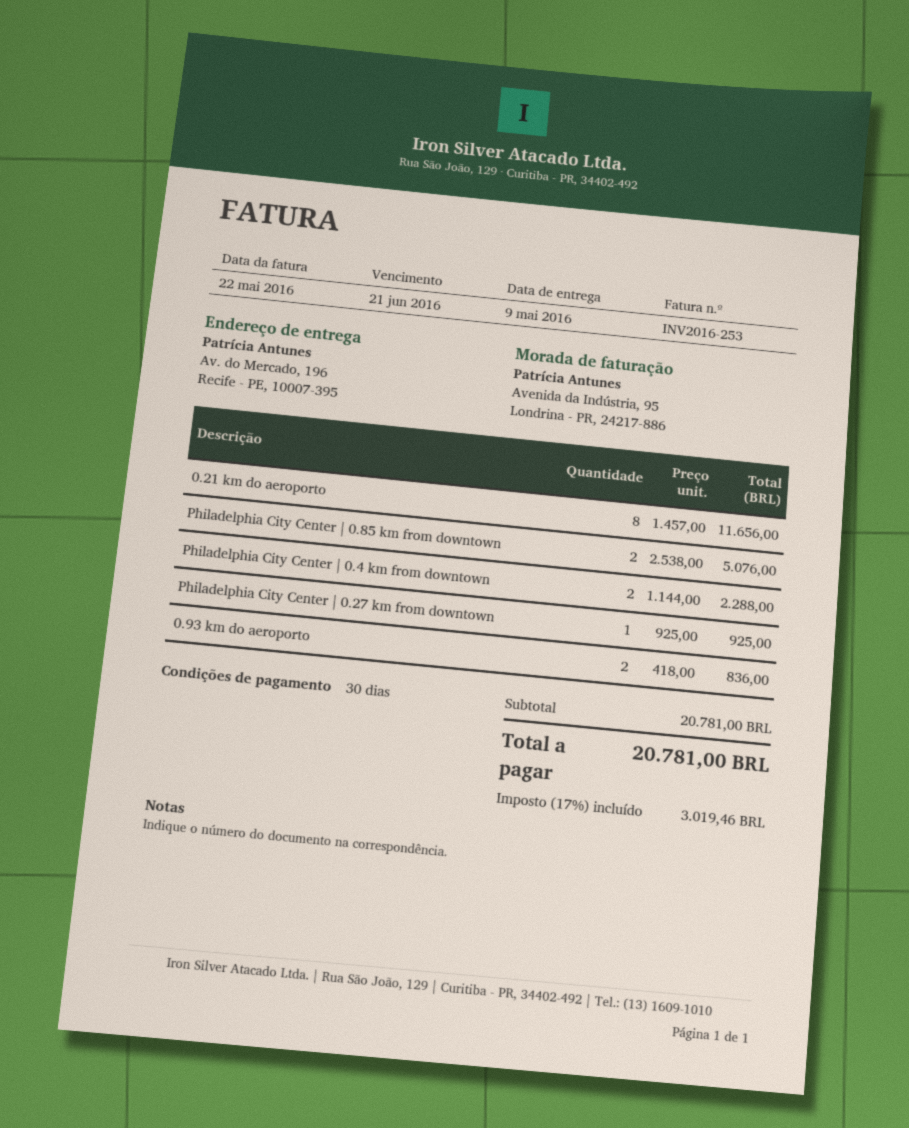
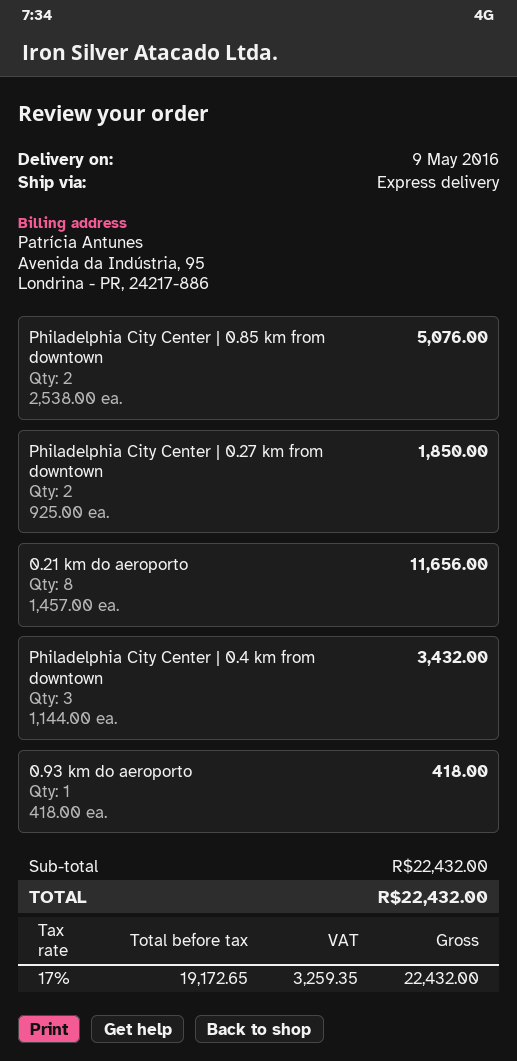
Philadelphia City Center | 0.4 km from downtown: 2 x 1144.00 = 2288.00 -> 3 x 1144.00 = 3432.00
Philadelphia City Center | 0.27 km from downtown: 1 x 925.00 = 925.00 -> 2 x 925.00 = 1850.00
0.93 km do aeroporto: 2 x 418.00 = 836.00 -> 1 x 418.00 = 418.00
subtotal: 20781.00 -> 22432.00
tax: 17% = 3019.46 -> 17% = 3259.35
total: 20781.00 -> 22432.00

